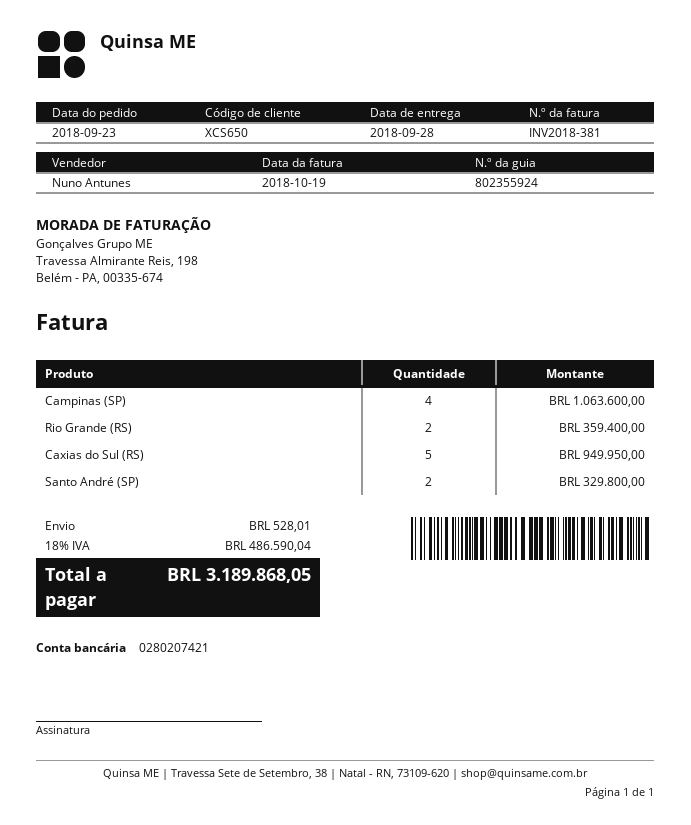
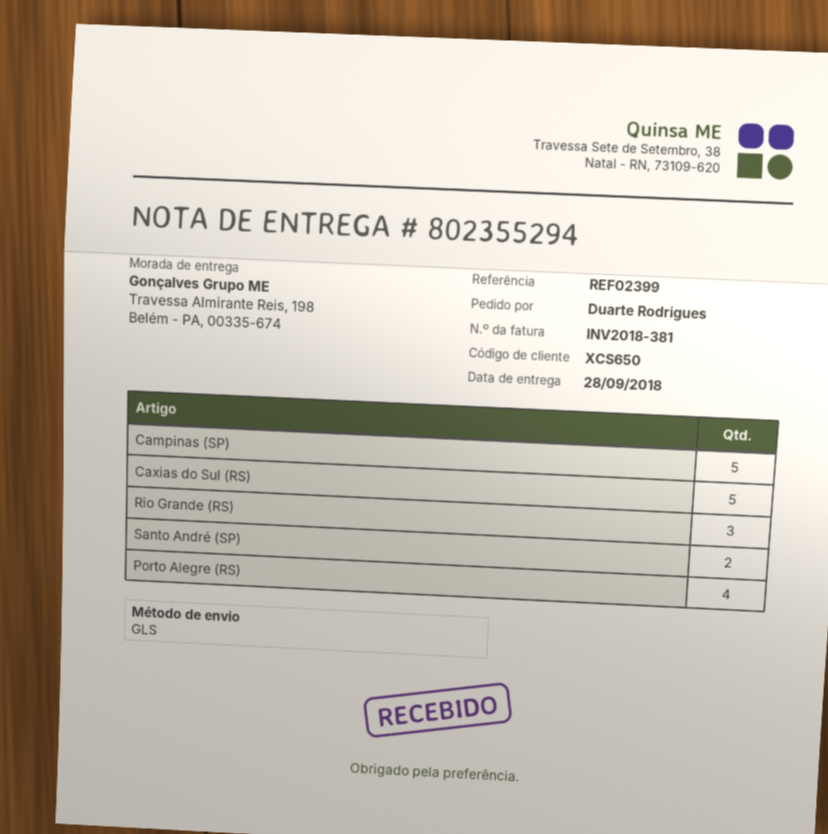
delivery note number: 802355924 -> 802355294
Campinas (SP): 4 -> 5
Rio Grande (RS): 2 -> 3
Porto Alegre (RS): none -> 4

